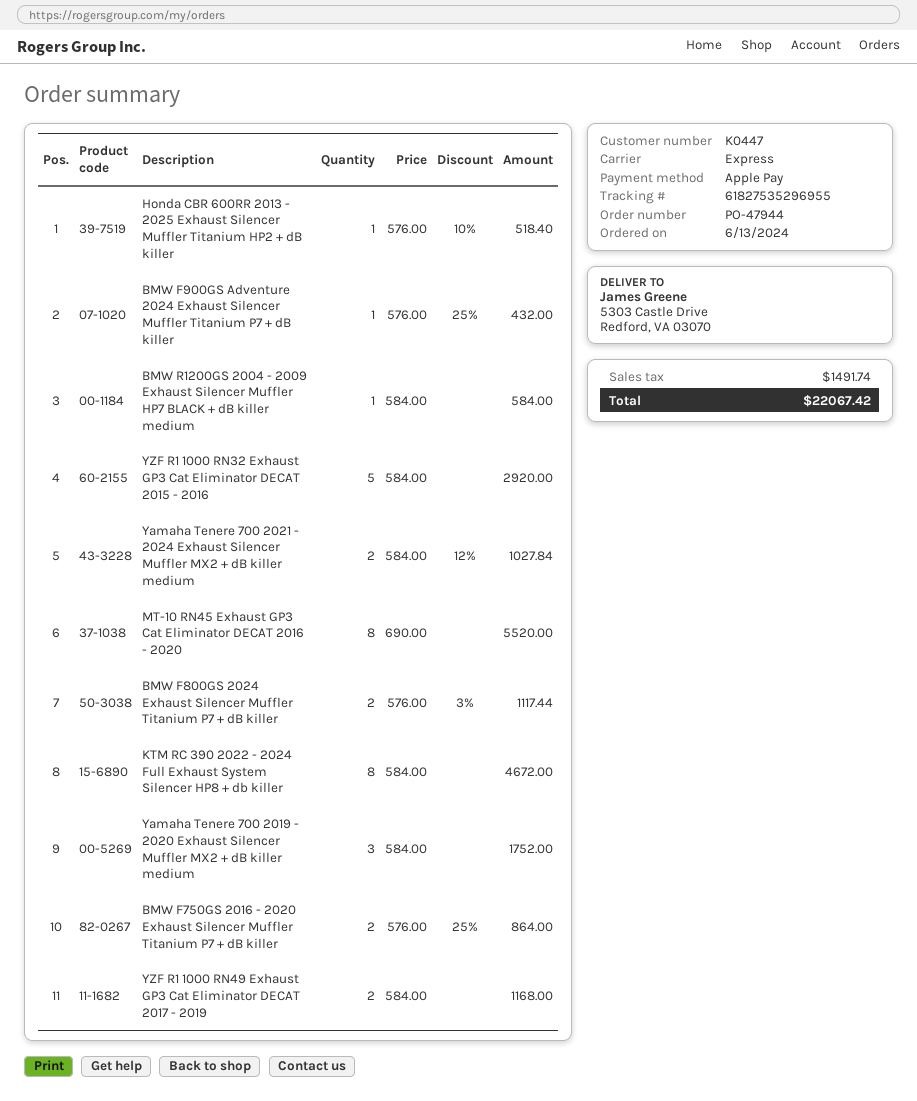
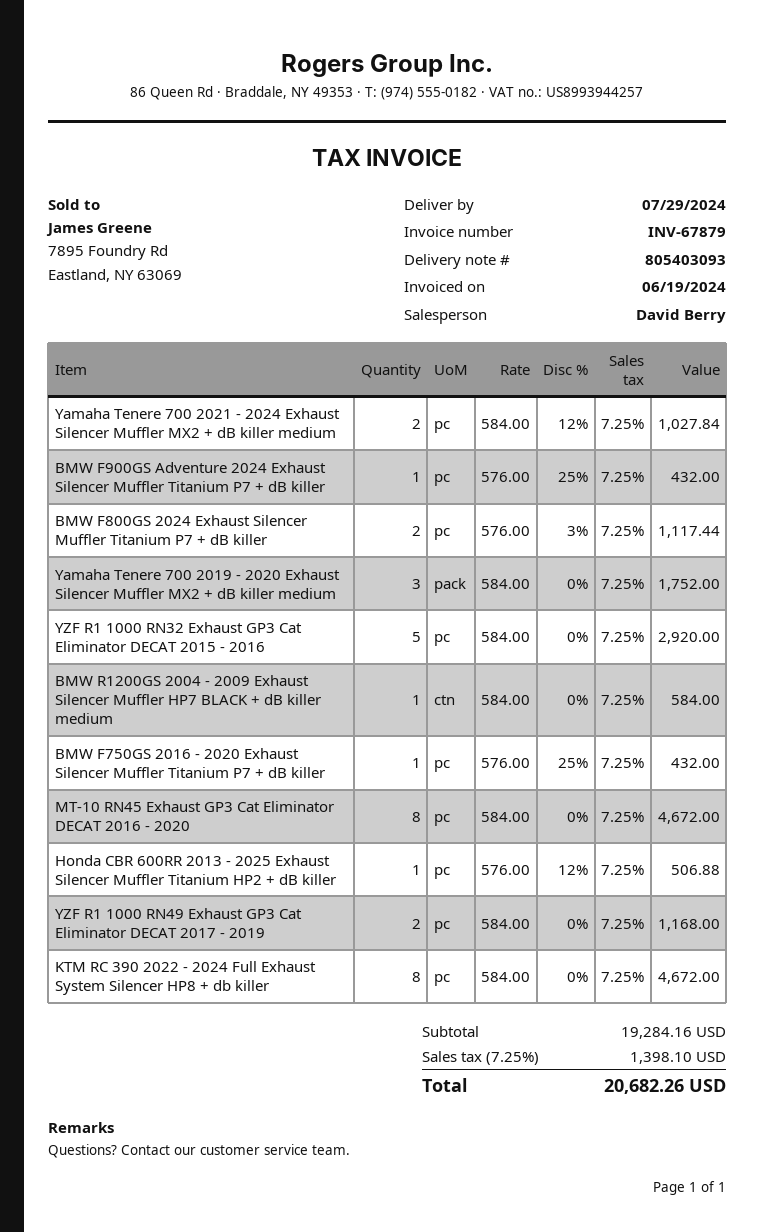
Honda CBR 600RR 2013 - 2025 Exhaust Silencer Muffler Titanium HP2 + dB killer: 1 x 576.00 - 10% = 518.40 -> 1 x 576.00 - 12% = 506.88
MT-10 RN45 Exhaust GP3 Cat Eliminator DECAT 2016 - 2020: 8 x 690.00 = 5520.00 -> 8 x 584.00 = 4672.00
BMW F750GS 2016 - 2020 Exhaust Silencer Muffler Titanium P7 + dB killer: 2 x 576.00 - 25% = 864.00 -> 1 x 576.00 - 25% = 432.00
tax: 1491.74 -> 1398.10
total: 22067.42 -> 20682.26

